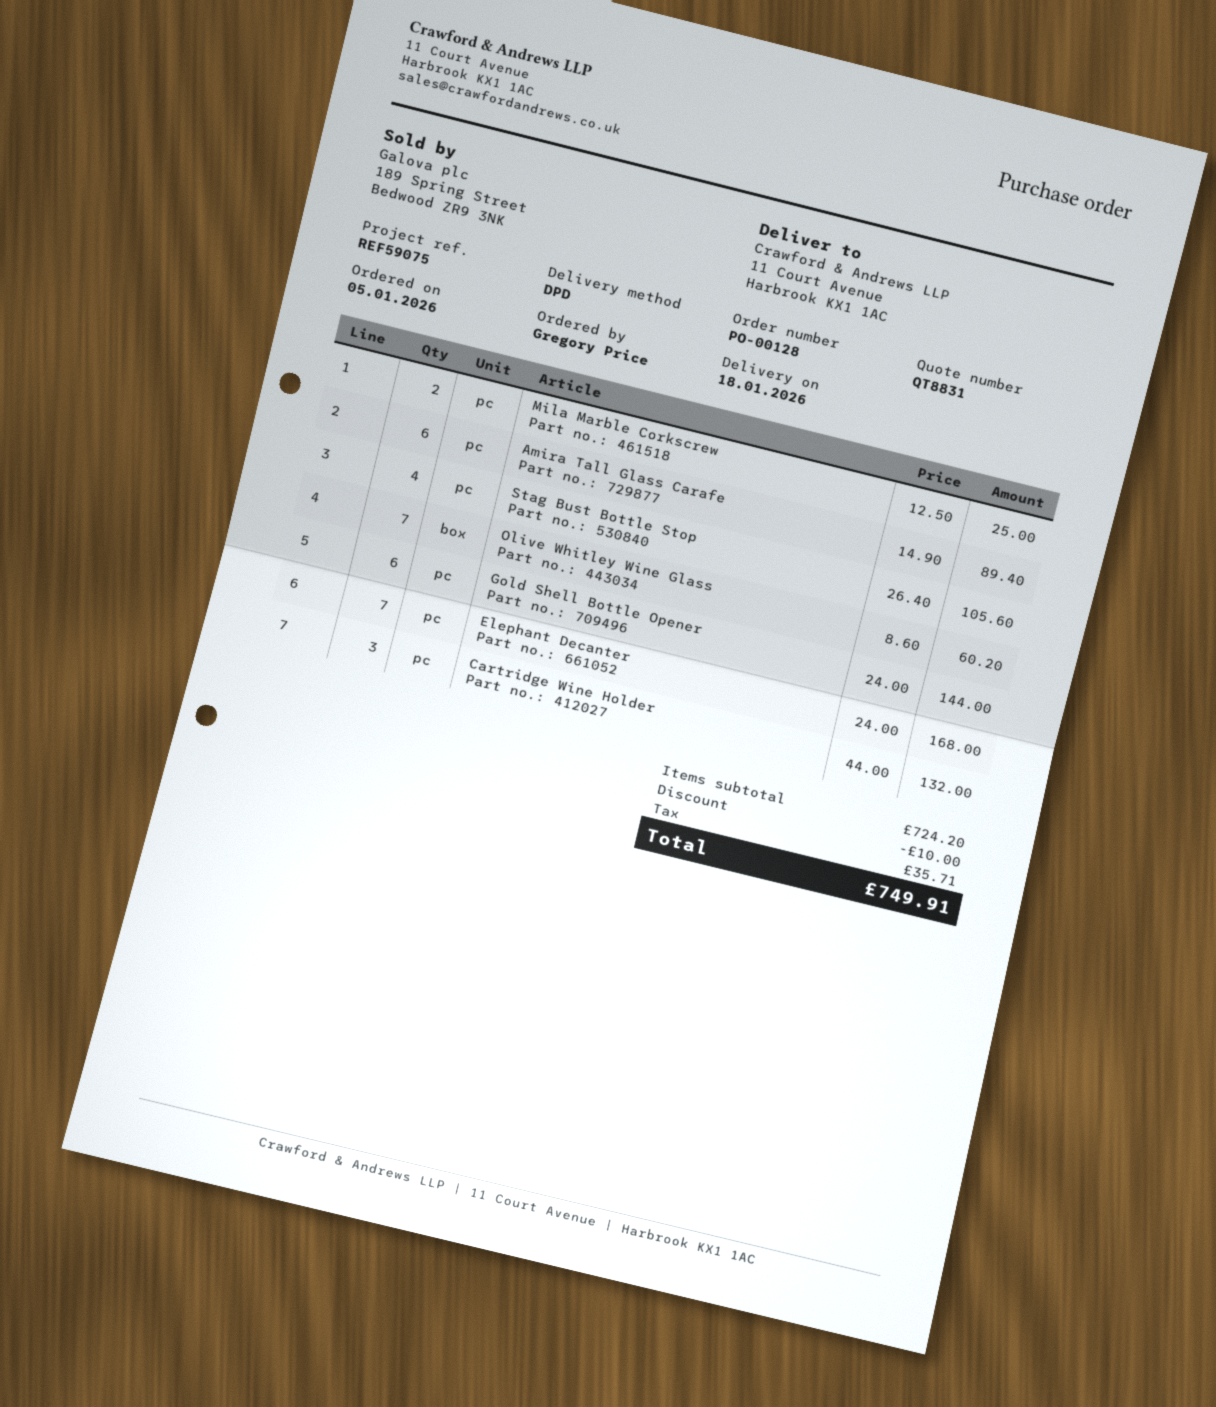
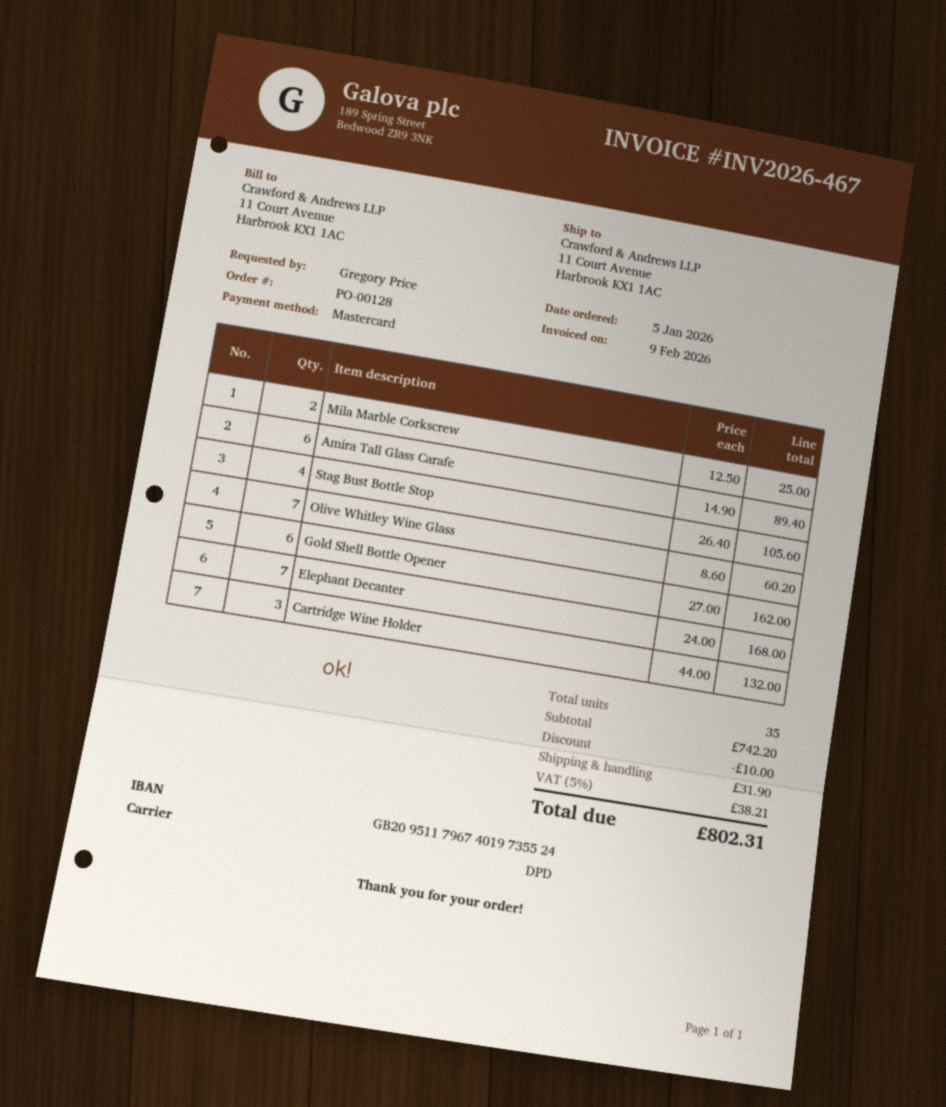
Gold Shell Bottle Opener: 6 x 24.00 = 144.00 -> 6 x 27.00 = 162.00
subtotal: 724.20 -> 742.20
shipping: none -> 31.90
tax: 35.71 -> 38.21
total: 749.91 -> 802.31

